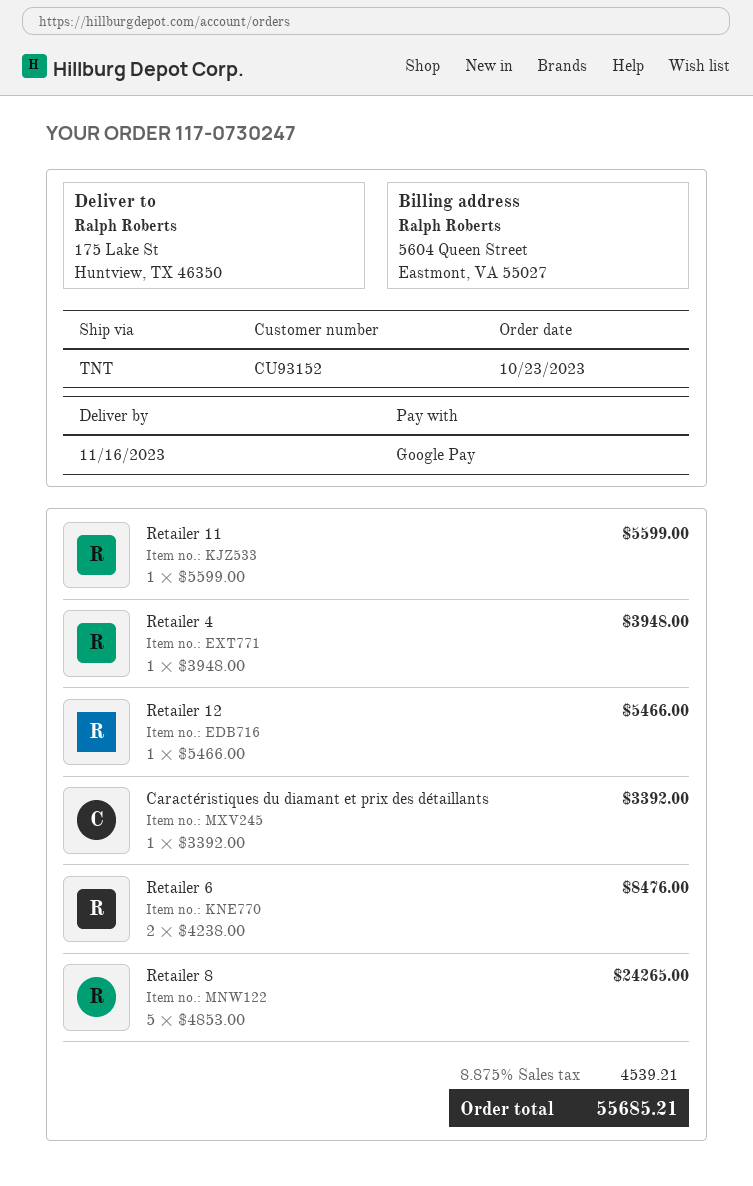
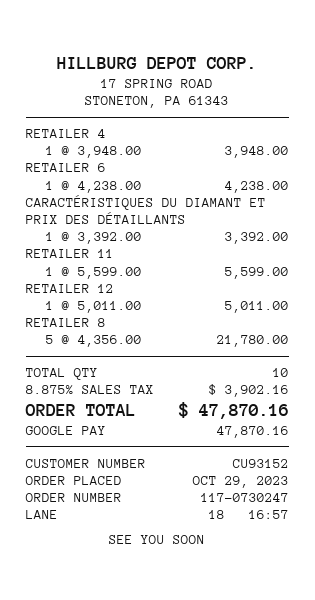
order date: 2023-10-23 -> 2023-10-29
Retailer 12: 1 x 5466.00 = 5466.00 -> 1 x 5011.00 = 5011.00
Retailer 6: 2 x 4238.00 = 8476.00 -> 1 x 4238.00 = 4238.00
Retailer 8: 5 x 4853.00 = 24265.00 -> 5 x 4356.00 = 21780.00
tax: 8.875% = 4539.21 -> 8.875% = 3902.16
total: 55685.21 -> 47870.16

